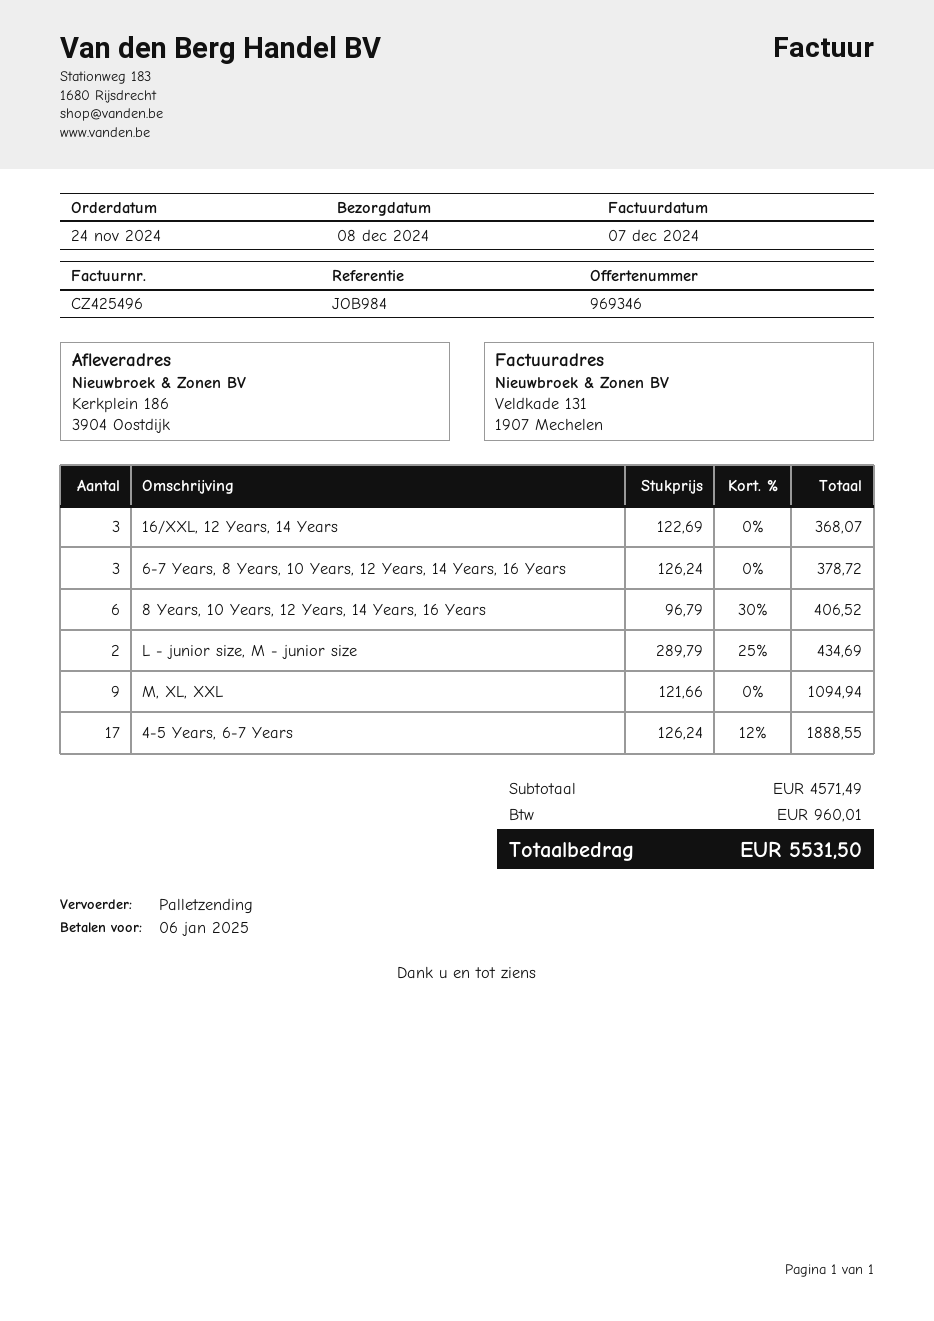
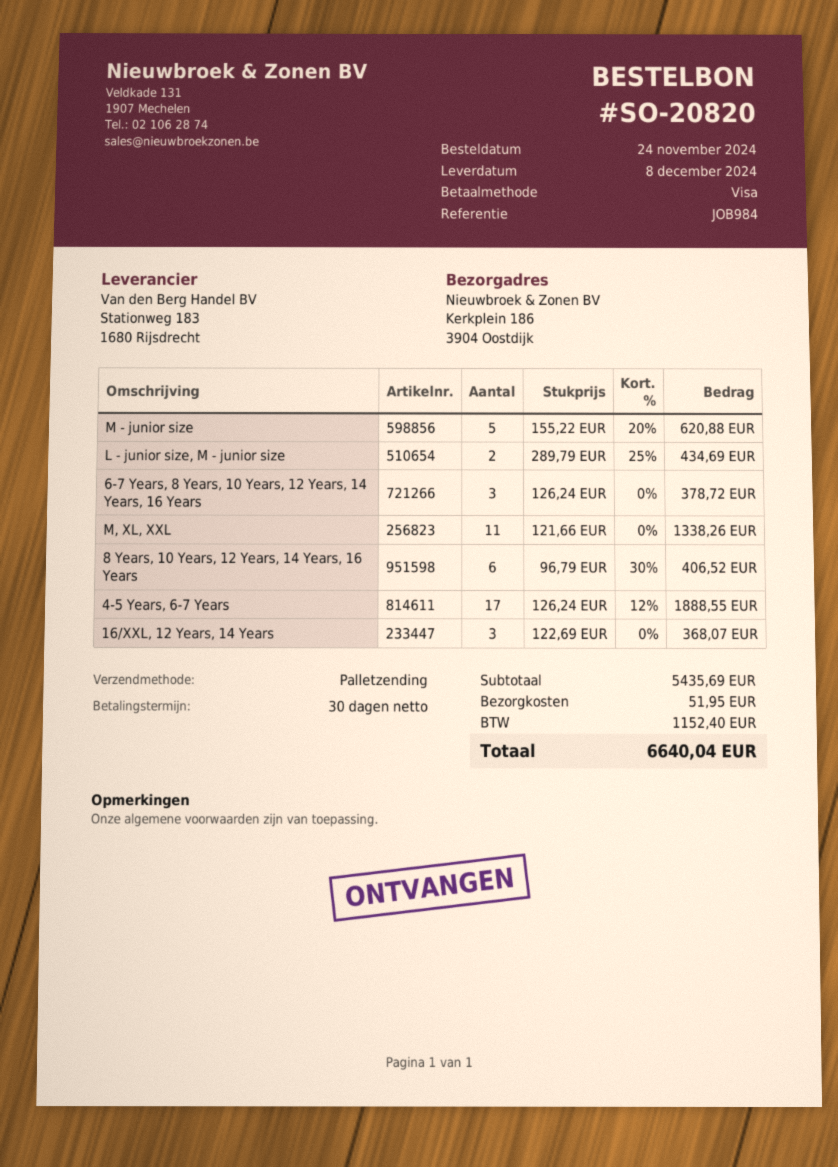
M, XL, XXL: 9 x 121.66 = 1094.94 -> 11 x 121.66 = 1338.26
M - junior size: none -> 5 x 155.22 - 20% = 620.88
subtotal: 4571.49 -> 5435.69
shipping: none -> 51.95
tax: 960.01 -> 1152.40
total: 5531.50 -> 6640.04

